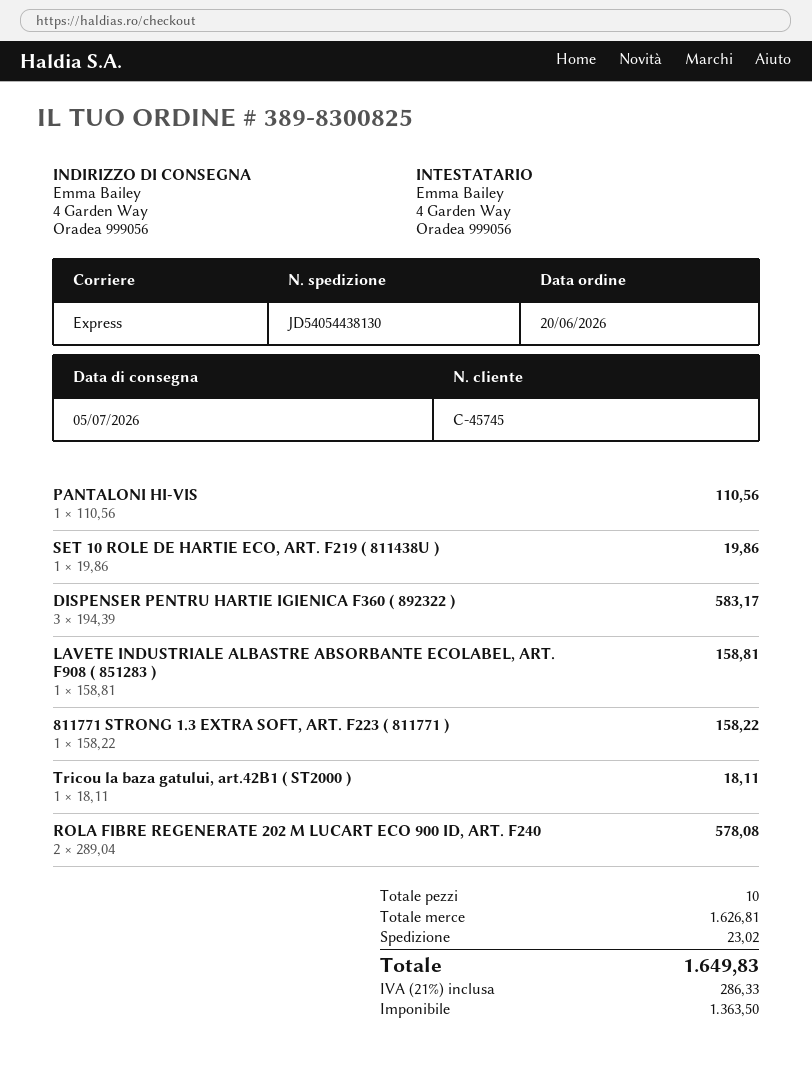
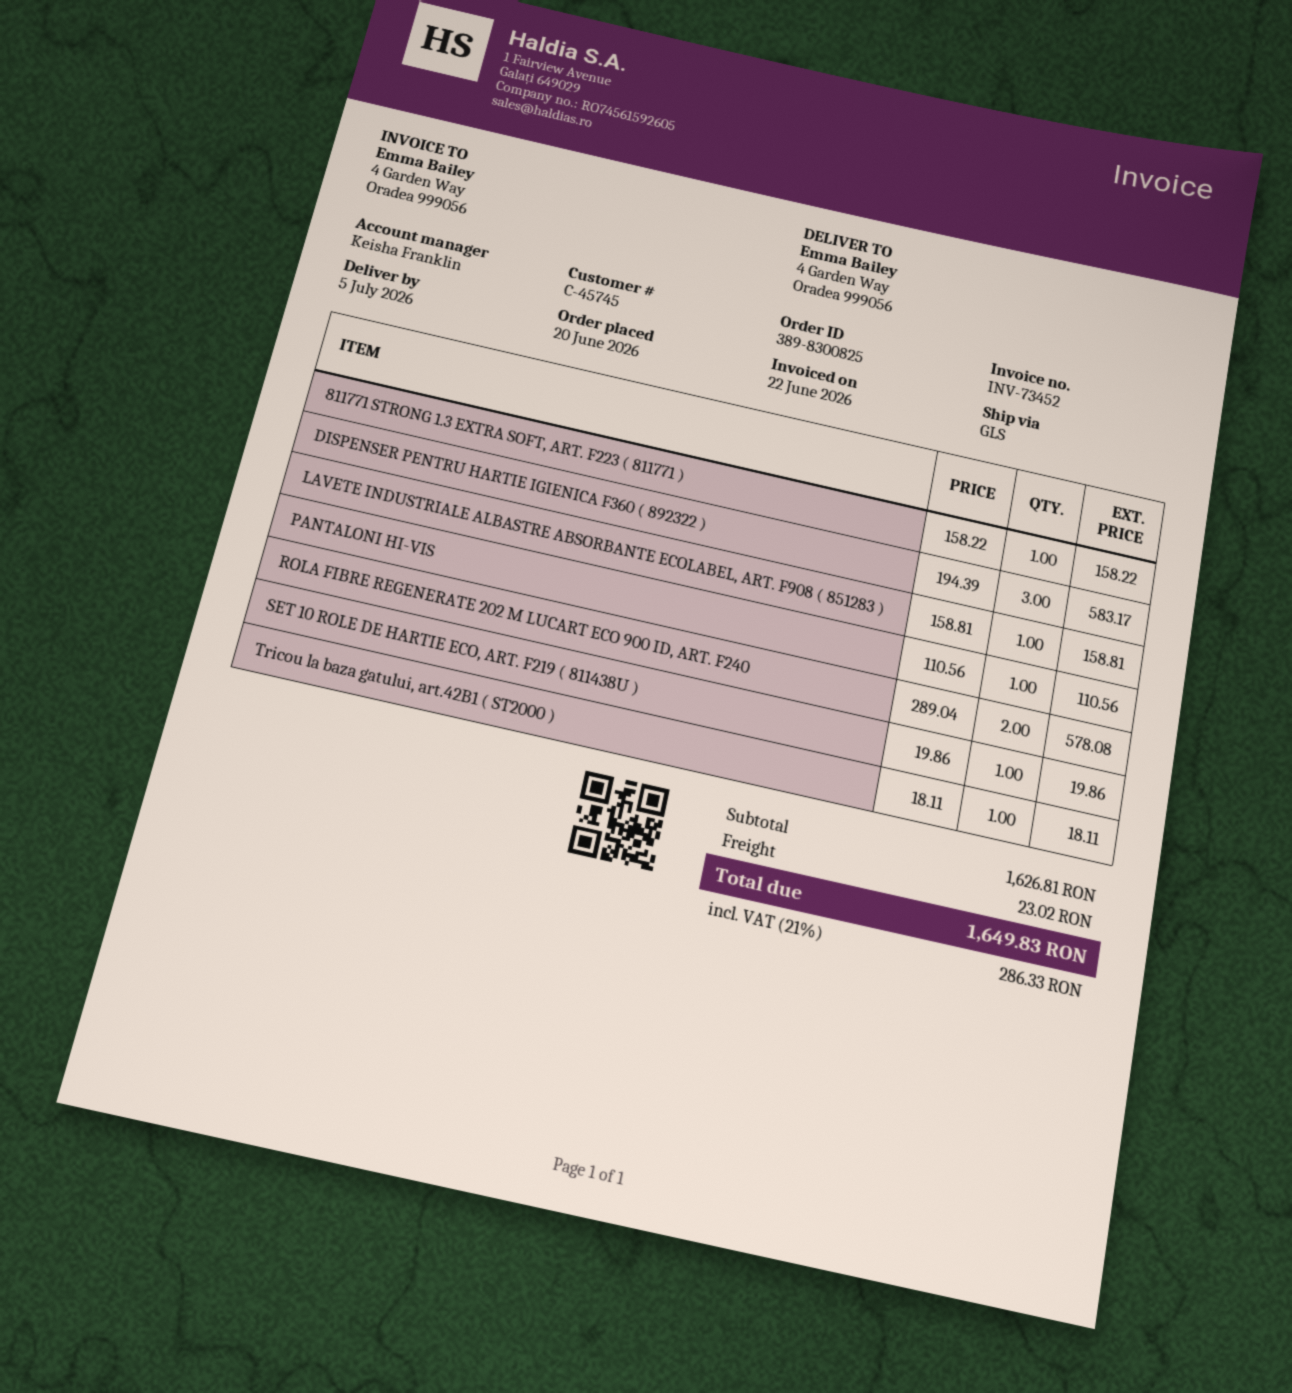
shipping method: express -> GLS

